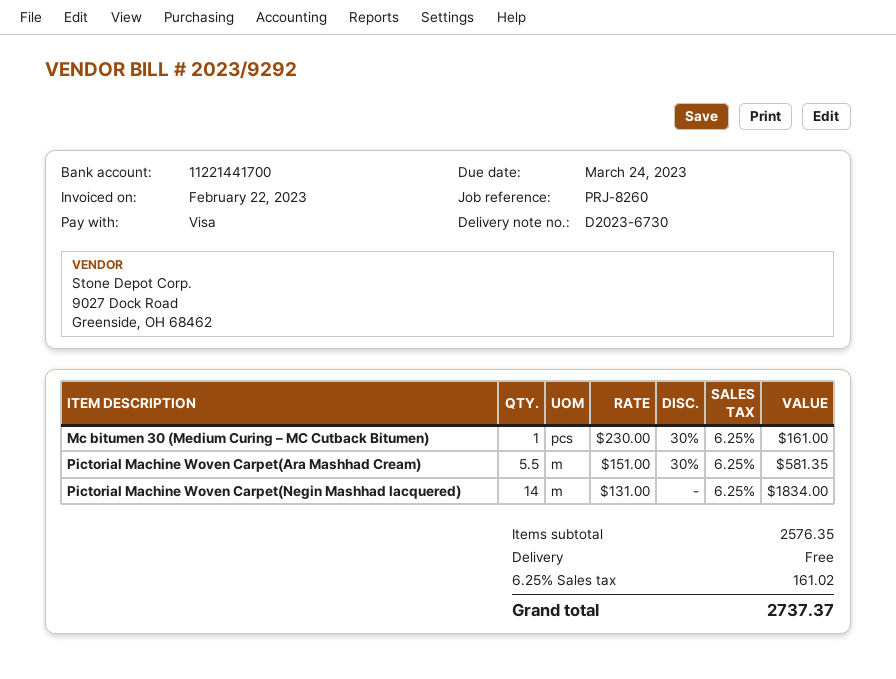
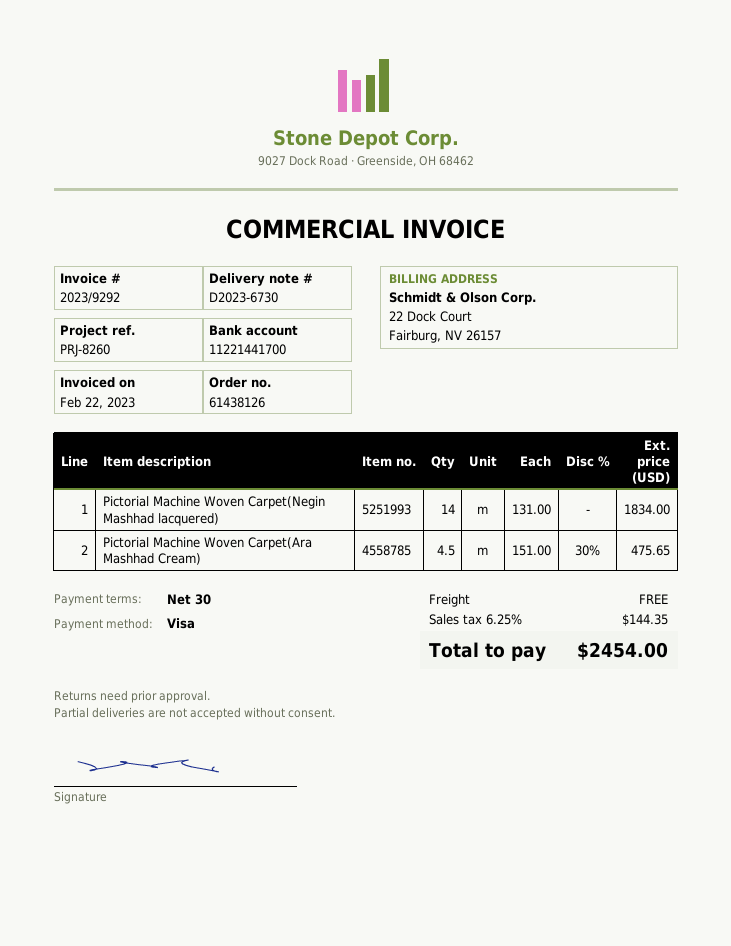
Mc bitumen 30 (Medium Curing – MC Cutback Bitumen): 1 x 230.00 - 30% = 161.00 -> none
Pictorial Machine Woven Carpet(Ara Mashhad Cream): 5.5 x 151.00 - 30% = 581.35 -> 4.5 x 151.00 - 30% = 475.65
tax: 6.25% = 161.02 -> 6.25% = 144.35
total: 2737.37 -> 2454.00

